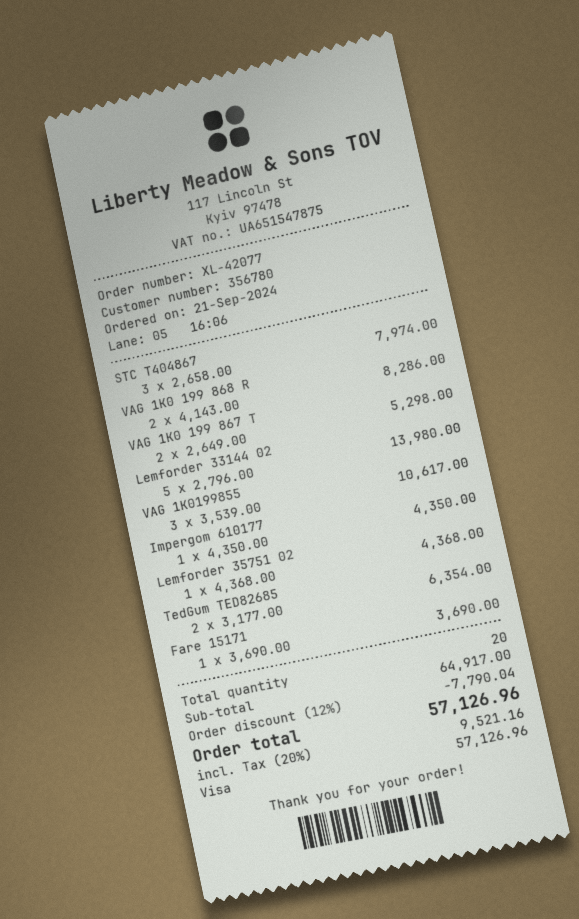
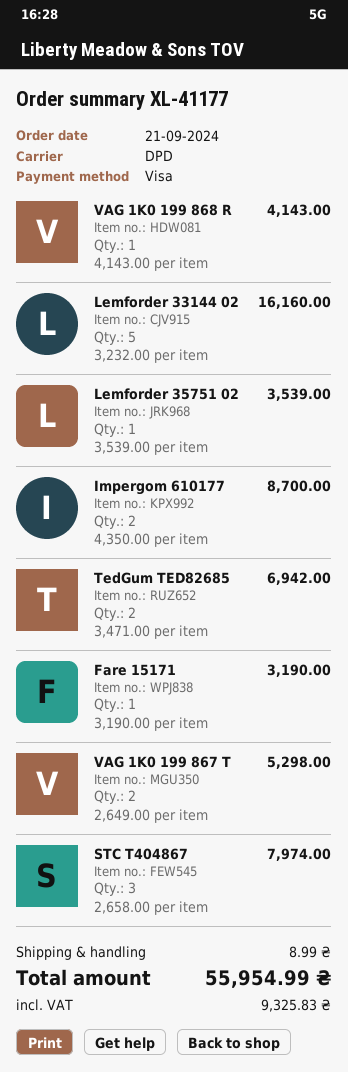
order number: XL-42077 -> XL-41177
VAG 1K0 199 868 R: 2 x 4143.00 = 8286.00 -> 1 x 4143.00 = 4143.00
Lemforder 33144 02: 5 x 2796.00 = 13980.00 -> 5 x 3232.00 = 16160.00
VAG 1K0199855: 3 x 3539.00 = 10617.00 -> none
Impergom 610177: 1 x 4350.00 = 4350.00 -> 2 x 4350.00 = 8700.00
Lemforder 35751 02: 1 x 4368.00 = 4368.00 -> 1 x 3539.00 = 3539.00
TedGum TED82685: 2 x 3177.00 = 6354.00 -> 2 x 3471.00 = 6942.00
Fare 15171: 1 x 3690.00 = 3690.00 -> 1 x 3190.00 = 3190.00
discount: 12% = 7790.04 -> none
shipping: none -> 8.99
tax: 9521.16 -> 9325.83
total: 57126.96 -> 55954.99

